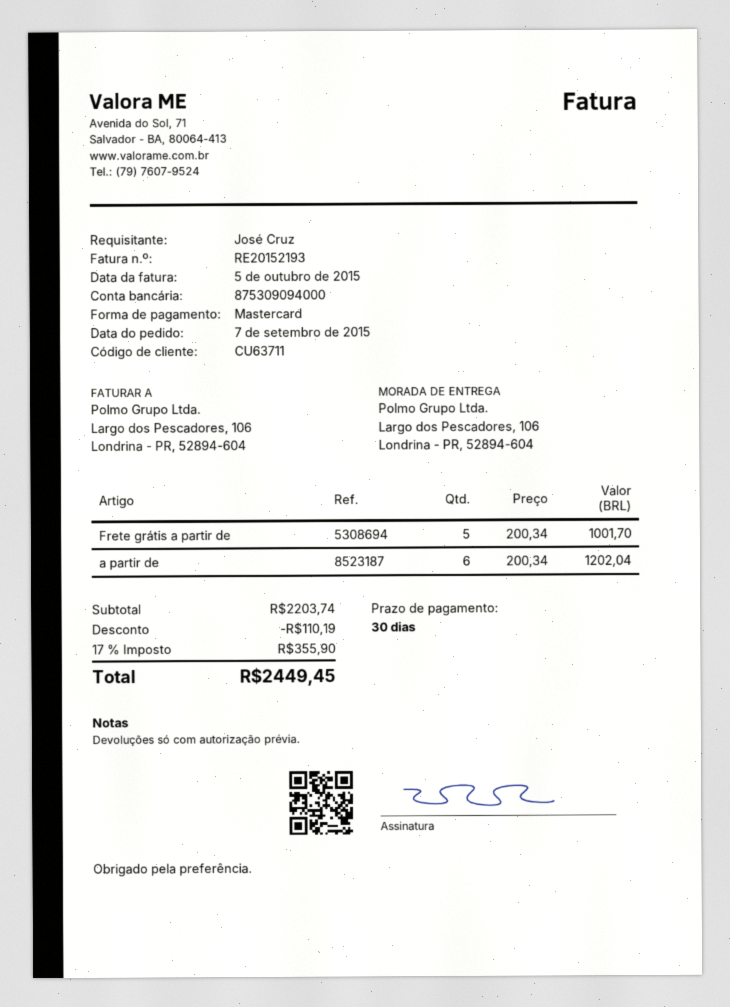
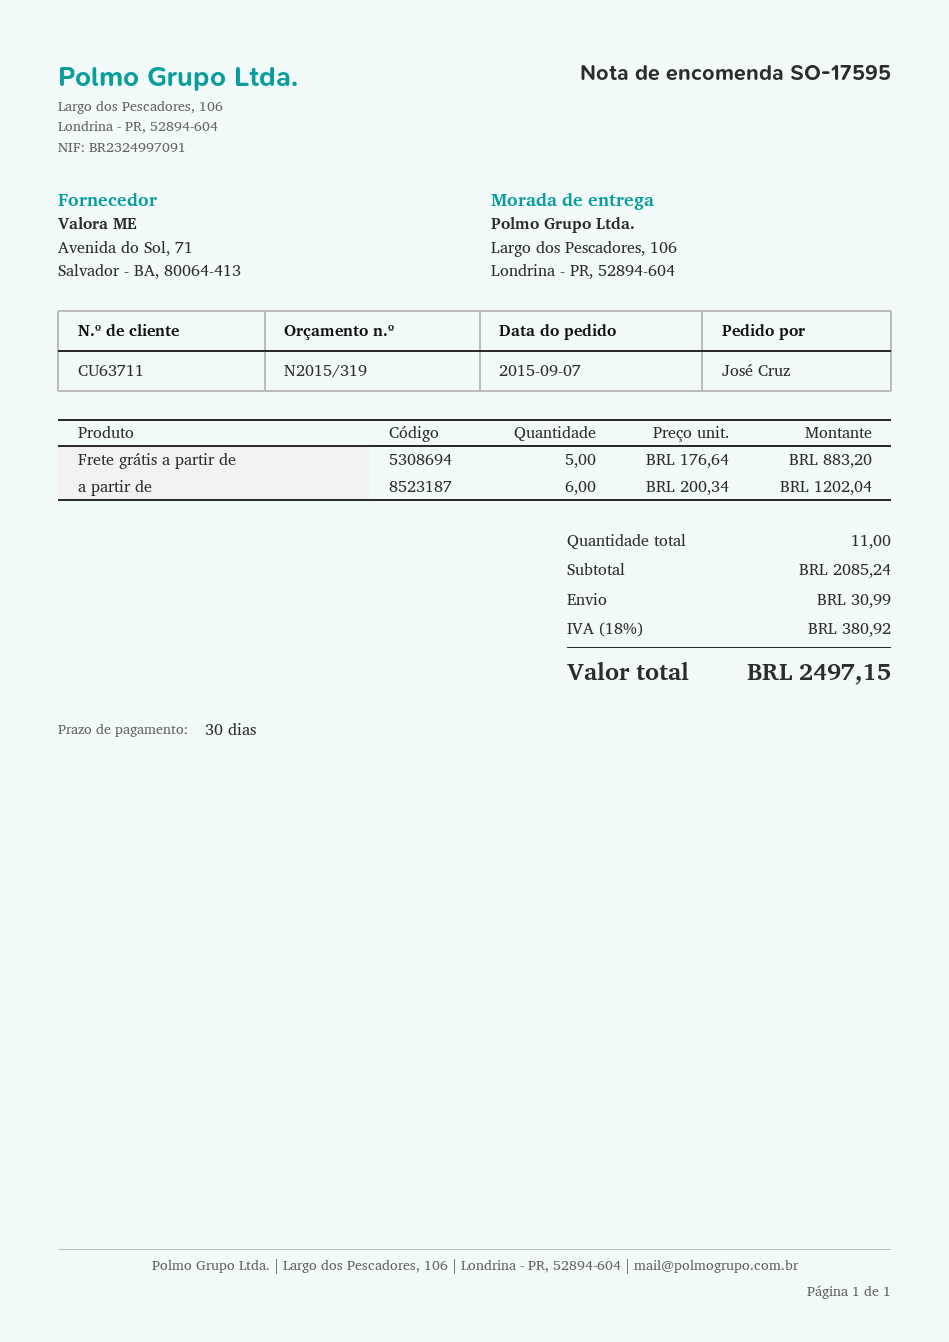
Frete grátis a partir de: 5 x 200.34 = 1001.70 -> 5 x 176.64 = 883.20
subtotal: 2203.74 -> 2085.24
discount: 110.19 -> none
shipping: none -> 30.99
tax: 17% = 355.90 -> 18% = 380.92
total: 2449.45 -> 2497.15

